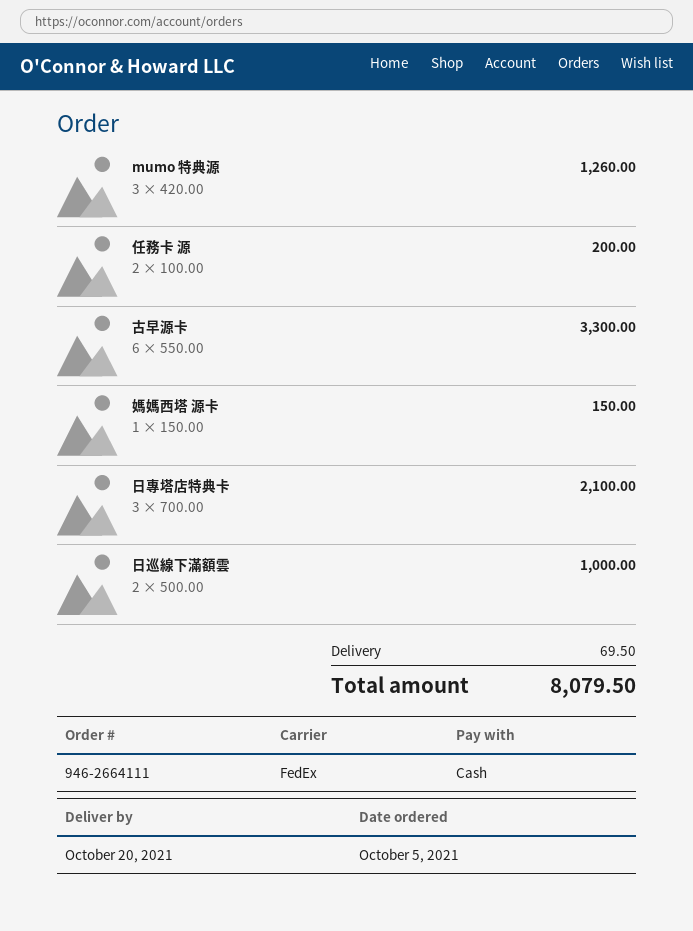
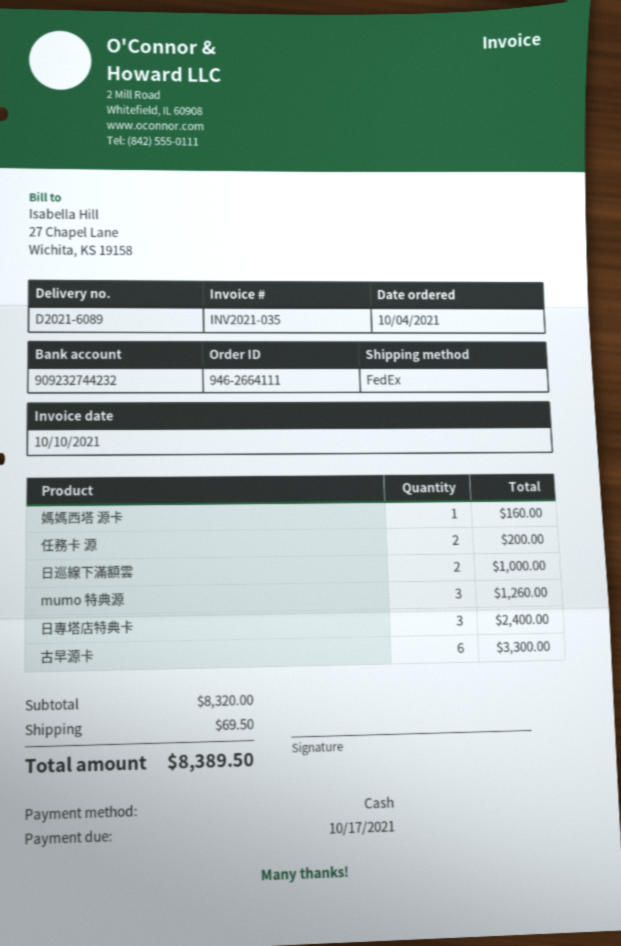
order date: 2021-10-05 -> 2021-10-04
媽媽西塔 源卡: 1 for 150.00 -> 1 for 160.00
日專塔店特典卡: 3 for 2100.00 -> 3 for 2400.00
total: 8079.50 -> 8389.50

